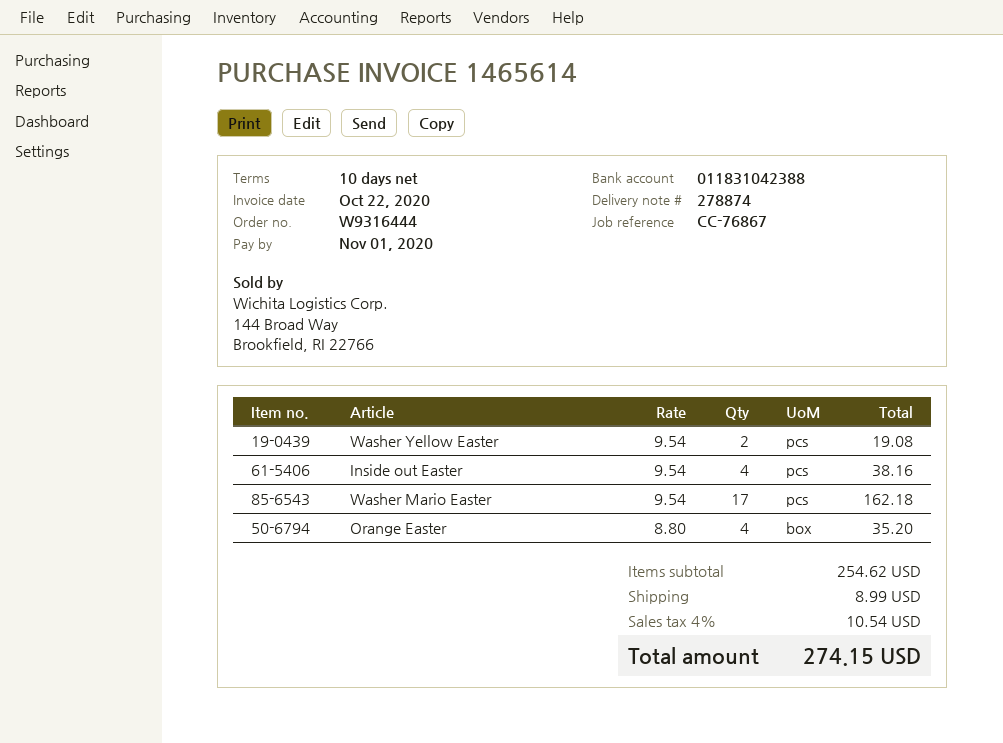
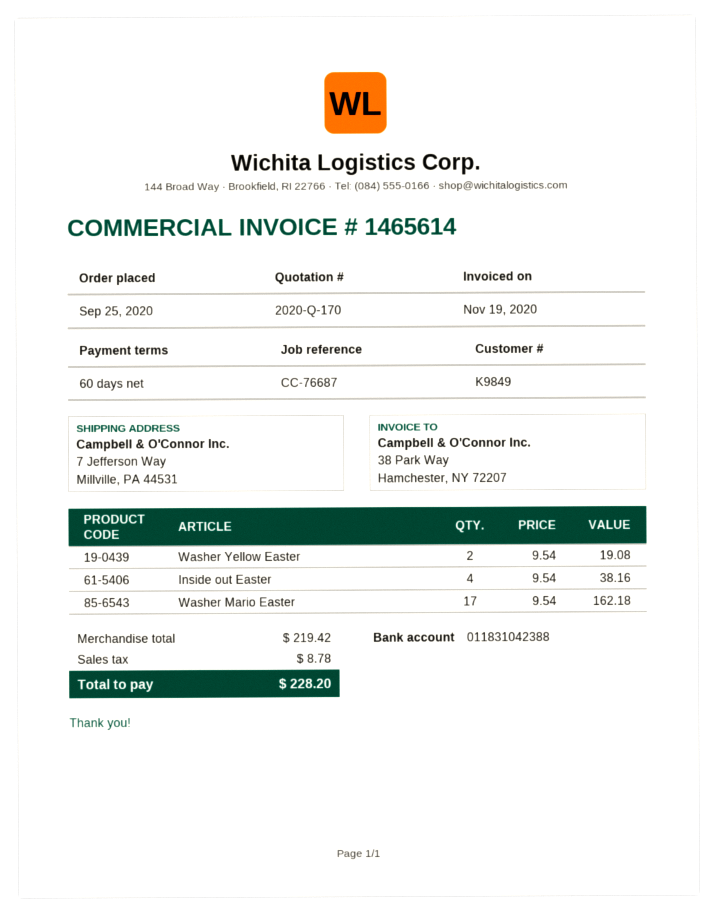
invoice date: 2020-10-22 -> 2020-11-19
payment terms: 10 days -> 60 days
reference: CC-76867 -> CC-76687
Orange Easter: 4 x 8.80 = 35.20 -> none
subtotal: 254.62 -> 219.42
shipping: 8.99 -> none
tax: 10.54 -> 8.78
total: 274.15 -> 228.20

